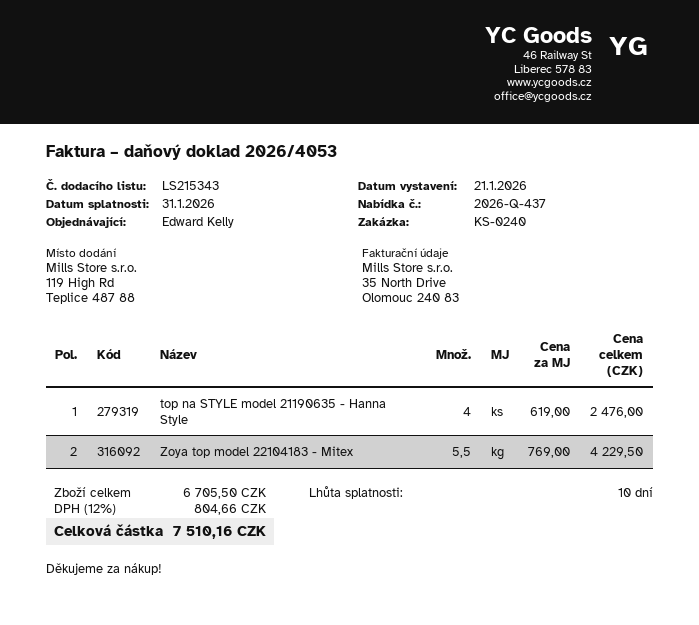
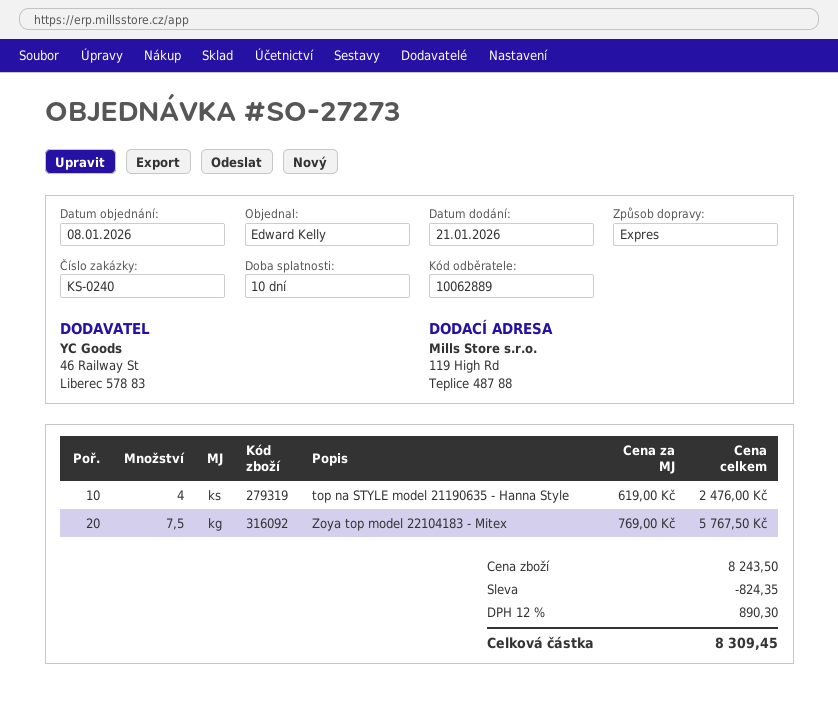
Zoya top model 22104183 - Mitex: 5.5 x 769.00 = 4229.50 -> 7.5 x 769.00 = 5767.50
subtotal: 6705.50 -> 8243.50
discount: none -> 824.35
tax: 12% = 804.66 -> 12% = 890.30
total: 7510.16 -> 8309.45

